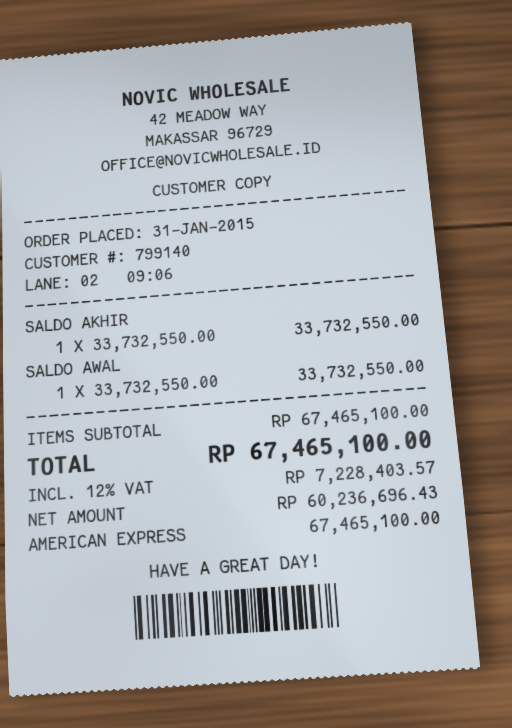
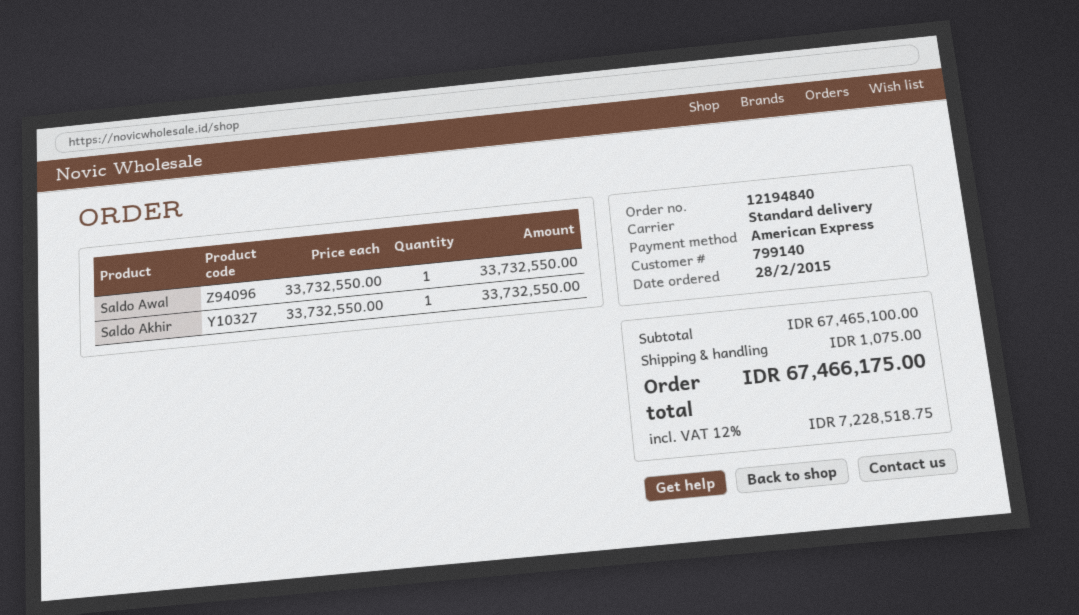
order date: 2015-01-31 -> 2015-02-28
shipping: none -> 1075.00
tax: 12% = 7228403.57 -> 12% = 7228518.75
total: 67465100.00 -> 67466175.00

